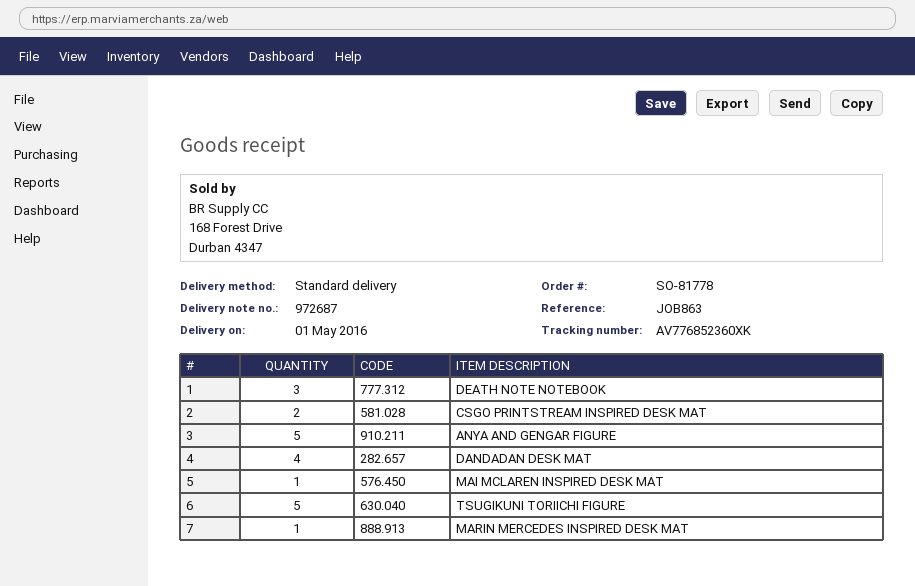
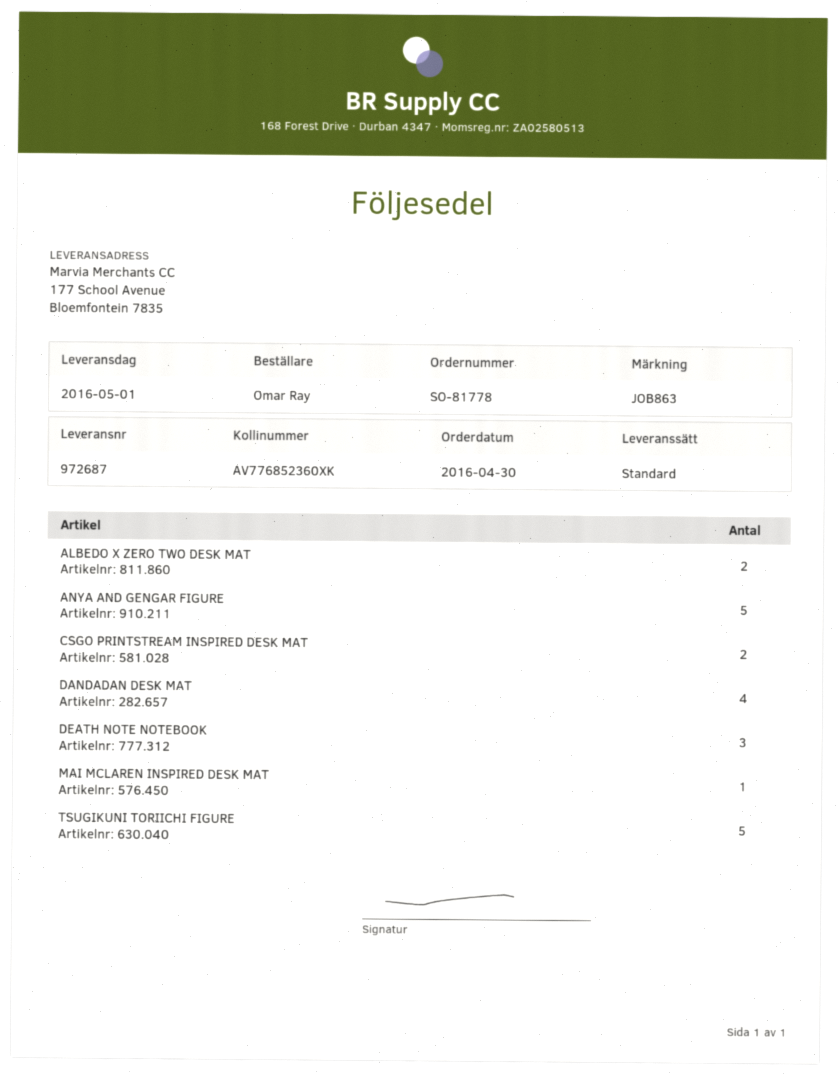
MARIN MERCEDES INSPIRED DESK MAT: 1 -> none
ALBEDO X ZERO TWO DESK MAT: none -> 2

